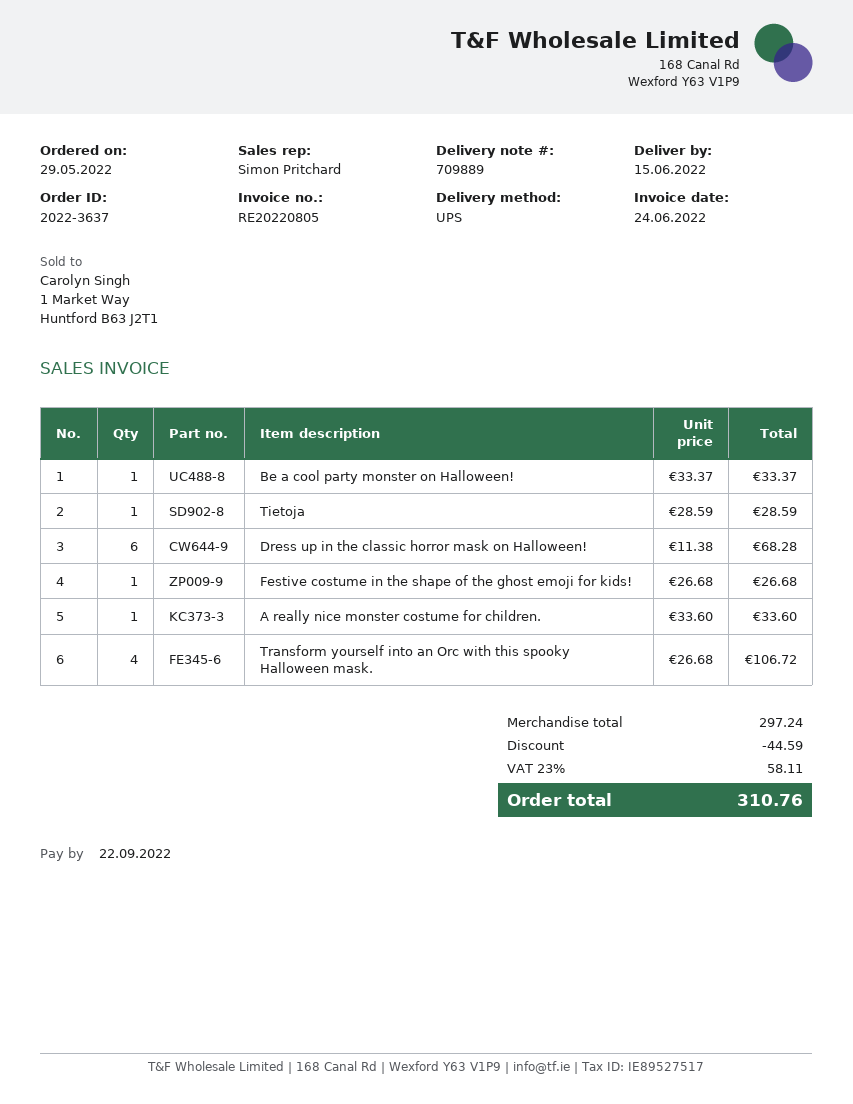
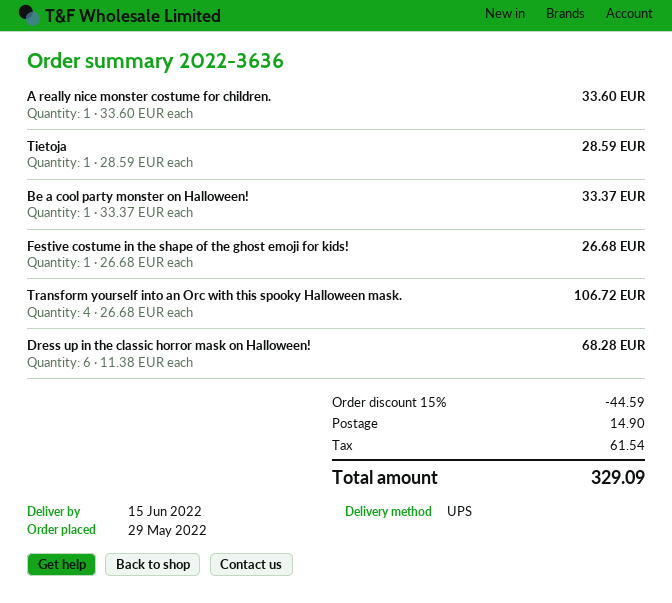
order number: 2022-3637 -> 2022-3636
shipping: none -> 14.90
tax: 58.11 -> 61.54
total: 310.76 -> 329.09

